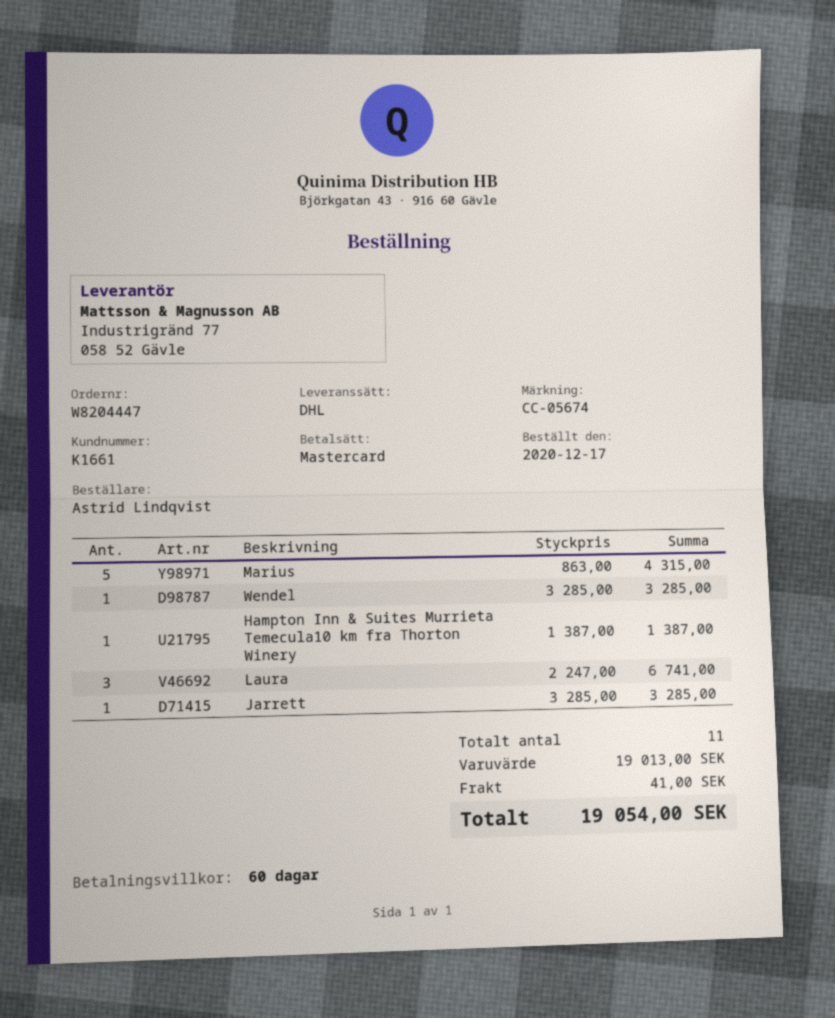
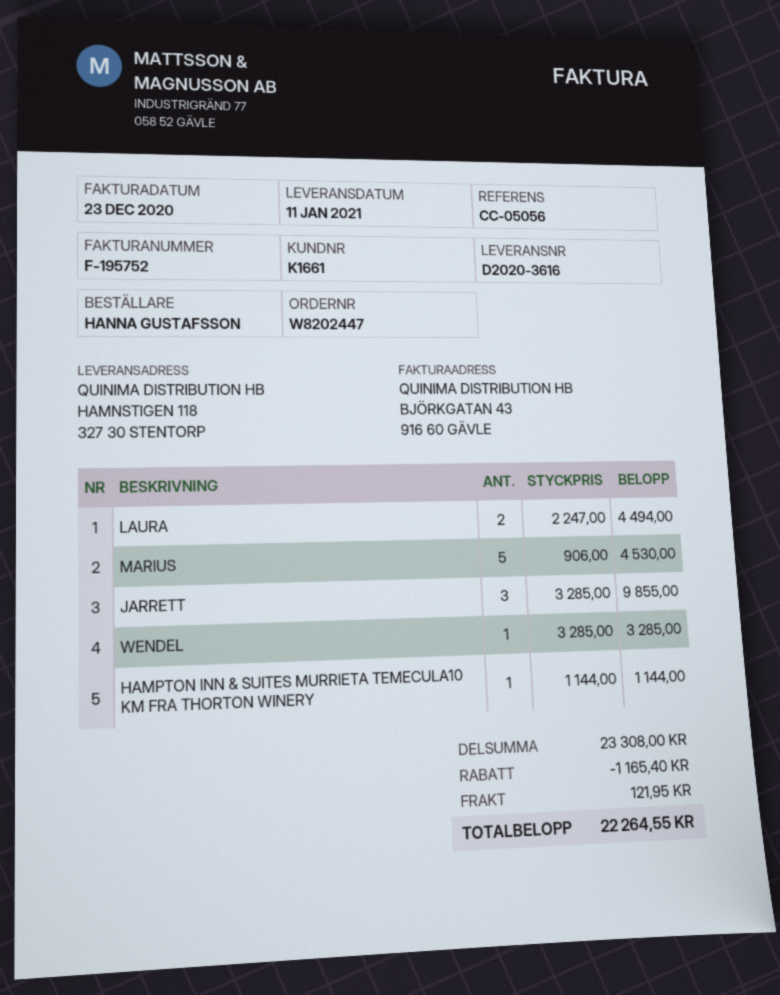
order number: W8204447 -> W8202447
reference: CC-05674 -> CC-05056
ordered by: Astrid Lindqvist -> HANNA GUSTAFSSON
Marius: 5 x 863.00 = 4315.00 -> 5 x 906.00 = 4530.00
Hampton Inn & Suites Murrieta Temecula10 km fra Thorton Winery: 1 x 1387.00 = 1387.00 -> 1 x 1144.00 = 1144.00
Laura: 3 x 2247.00 = 6741.00 -> 2 x 2247.00 = 4494.00
Jarrett: 1 x 3285.00 = 3285.00 -> 3 x 3285.00 = 9855.00
subtotal: 19013.00 -> 23308.00
discount: none -> 1165.40
shipping: 41.00 -> 121.95
total: 19054.00 -> 22264.55

